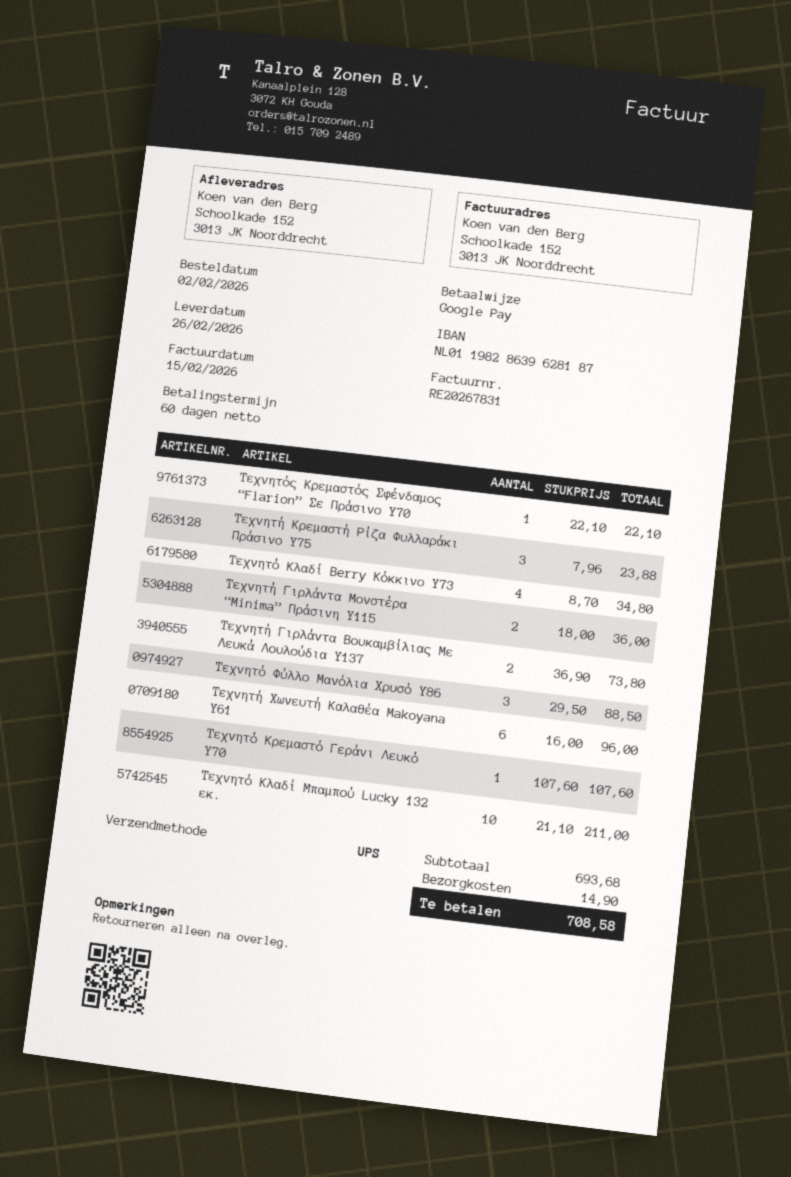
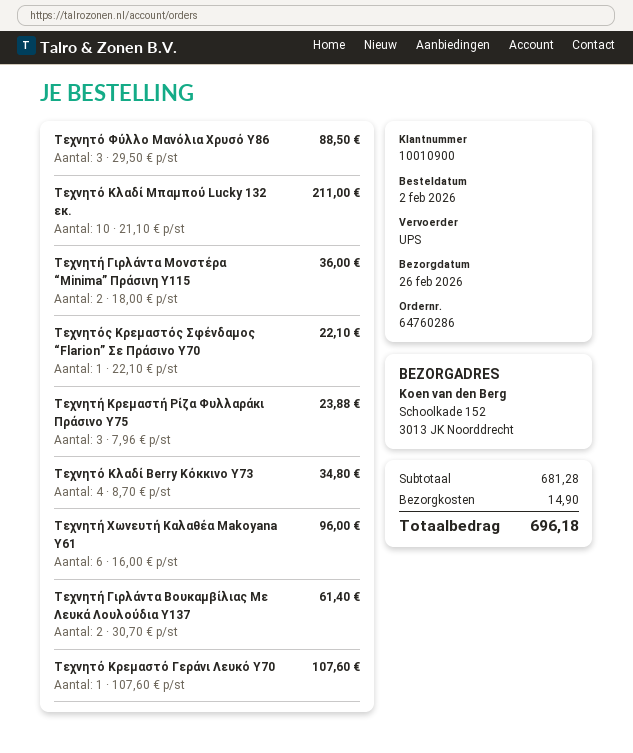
Τεχνητή Γιρλάντα Βουκαμβίλιας Με Λευκά Λουλούδια Υ137: 2 x 36.90 = 73.80 -> 2 x 30.70 = 61.40
subtotal: 693.68 -> 681.28
total: 708.58 -> 696.18

